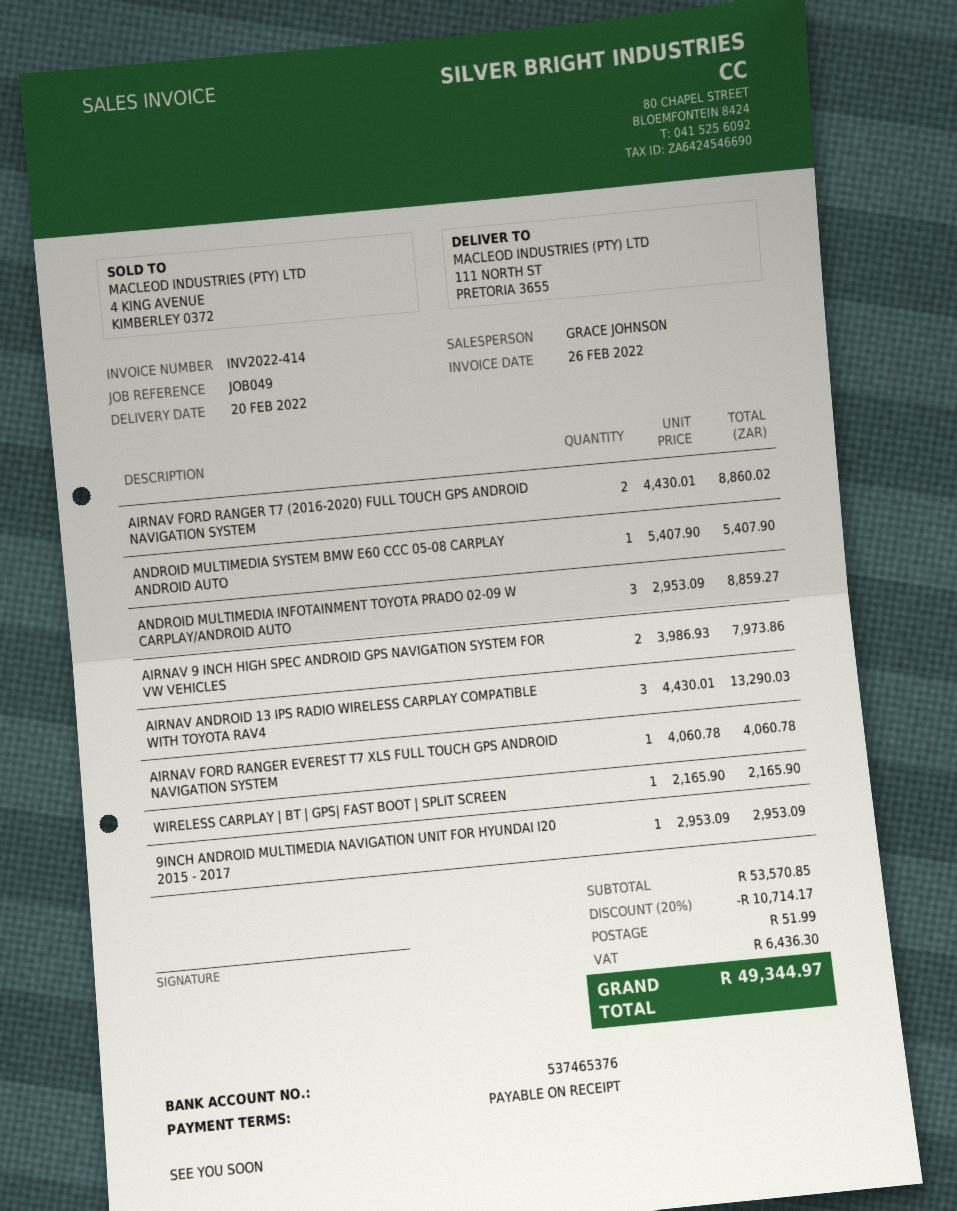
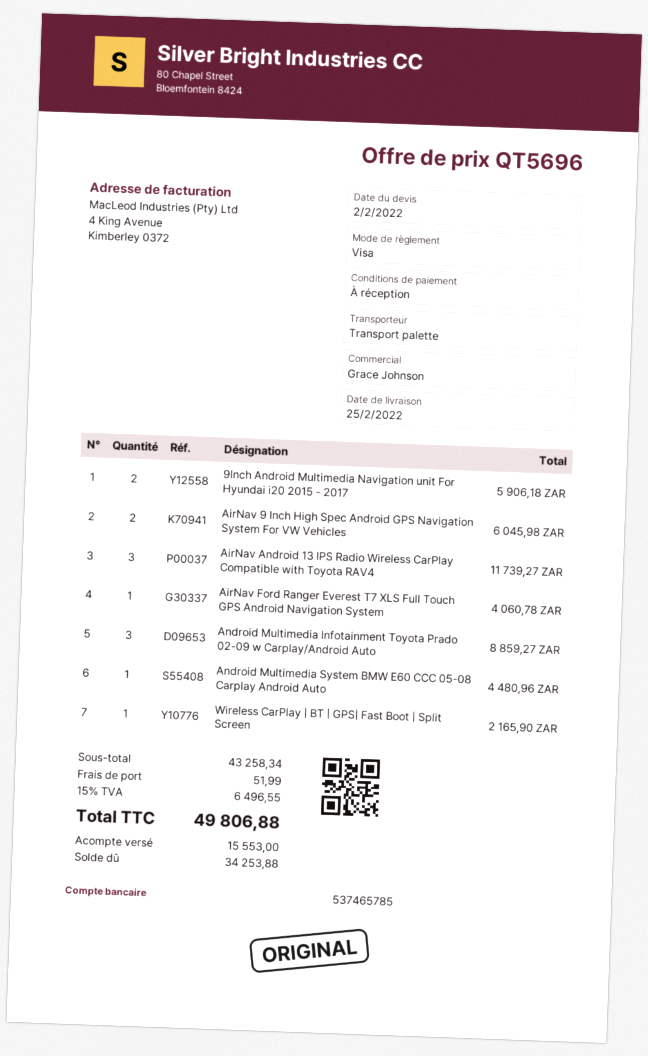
delivery date: 2022-02-20 -> 2022-02-25
bank account: 537465376 -> 537465785
AIRNAV FORD RANGER T7 (2016-2020) FULL TOUCH GPS ANDROID NAVIGATION SYSTEM: 2 for 8860.02 -> none
ANDROID MULTIMEDIA SYSTEM BMW E60 CCC 05-08 CARPLAY ANDROID AUTO: 1 for 5407.90 -> 1 for 4480.96
AIRNAV 9 INCH HIGH SPEC ANDROID GPS NAVIGATION SYSTEM FOR VW VEHICLES: 2 for 7973.86 -> 2 for 6045.98
AIRNAV ANDROID 13 IPS RADIO WIRELESS CARPLAY COMPATIBLE WITH TOYOTA RAV4: 3 for 13290.03 -> 3 for 11739.27
9INCH ANDROID MULTIMEDIA NAVIGATION UNIT FOR HYUNDAI I20 2015 - 2017: 1 for 2953.09 -> 2 for 5906.18
subtotal: 53570.85 -> 43258.34
discount: 20% = 10714.17 -> none
tax: 6436.30 -> 6496.55
total: 49344.97 -> 49806.88

